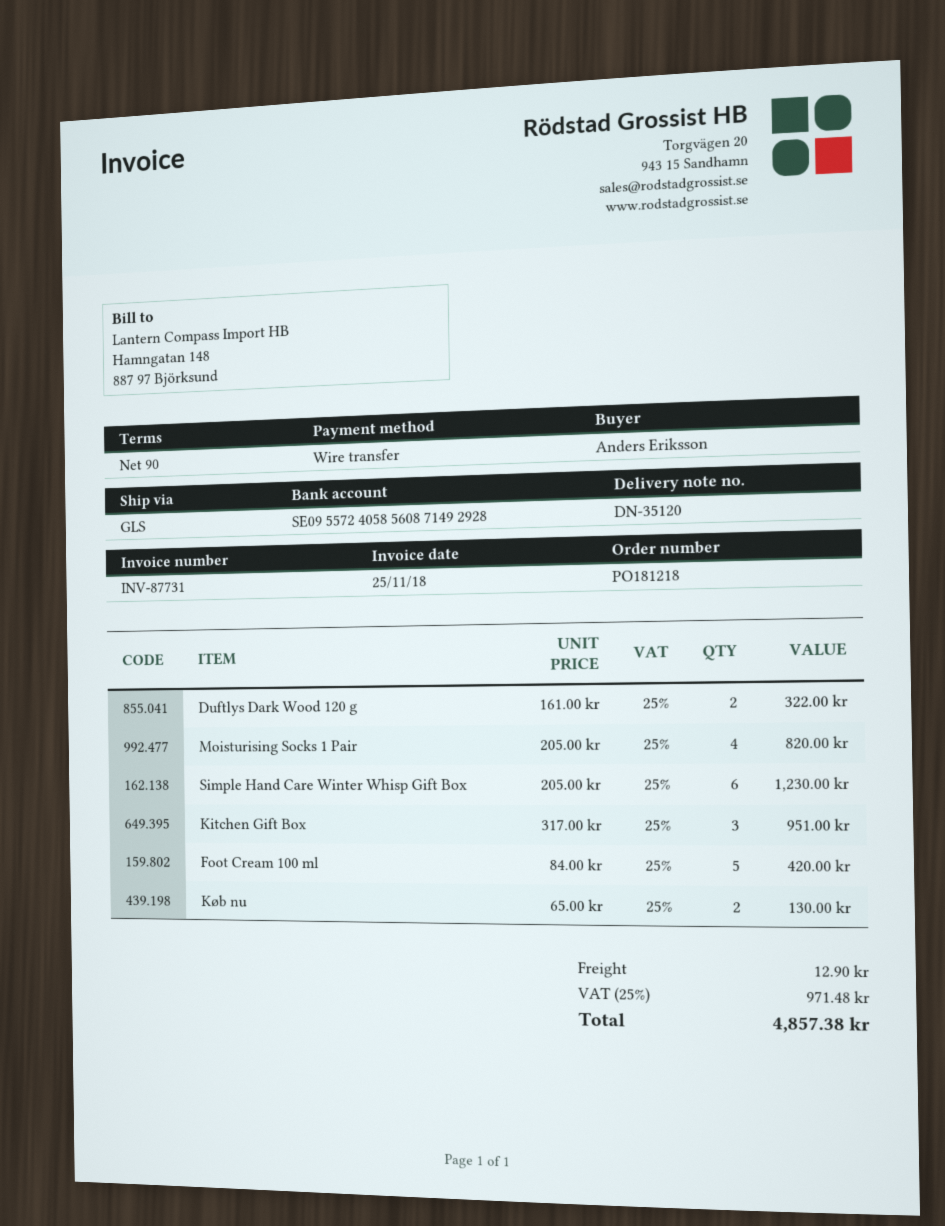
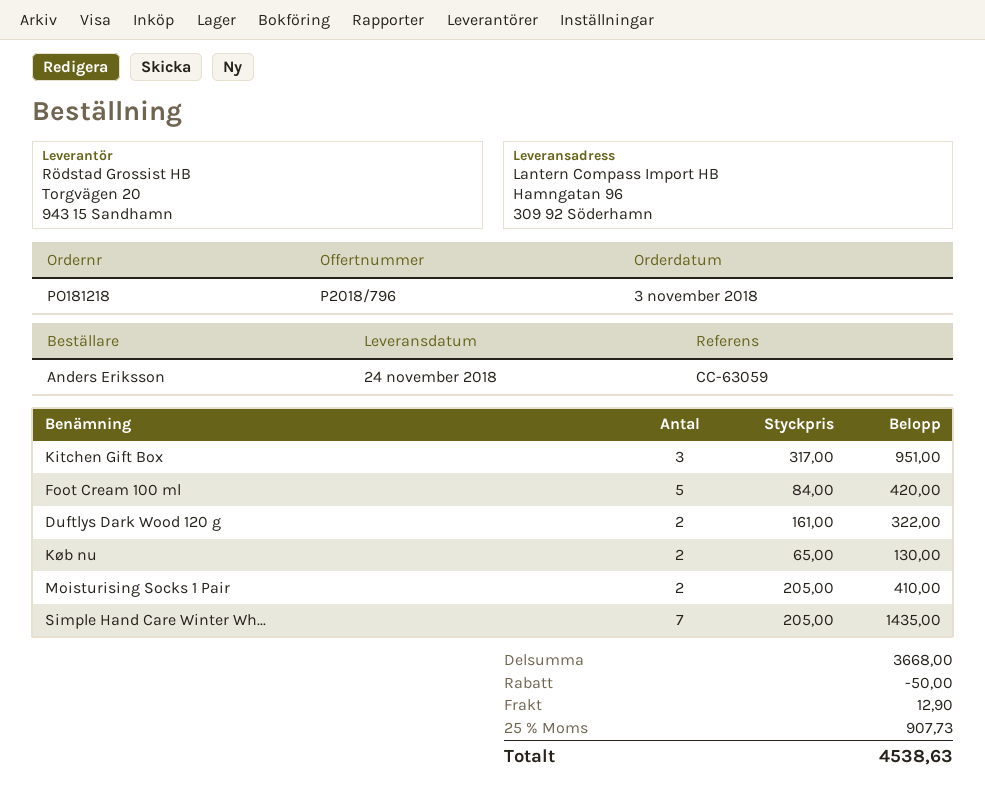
Moisturising Socks 1 Pair: 4 x 205.00 = 820.00 -> 2 x 205.00 = 410.00
Simple Hand Care Winter Whisp Gift Box: 6 x 205.00 = 1230.00 -> 7 x 205.00 = 1435.00
discount: none -> 50.00
tax: 25% = 971.48 -> 25% = 907.73
total: 4857.38 -> 4538.63

